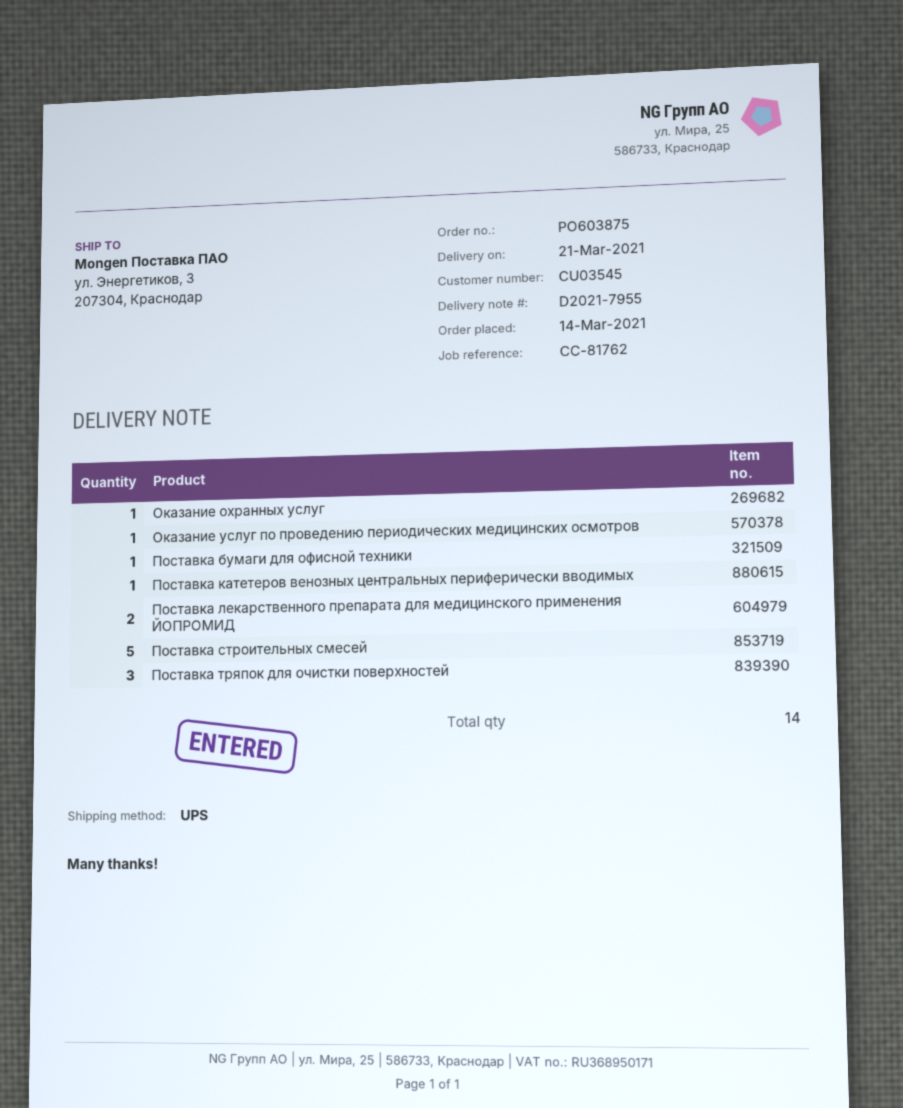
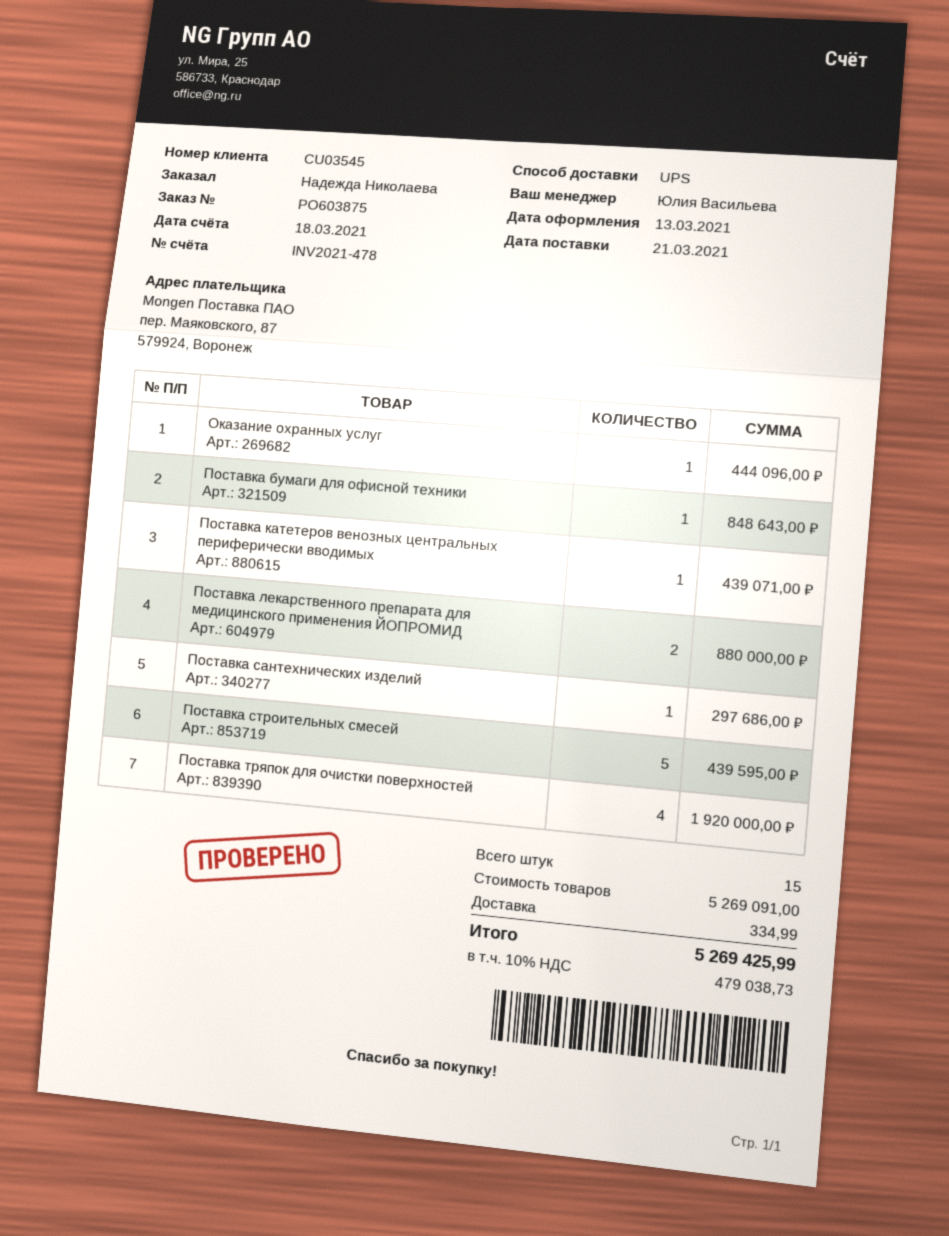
order date: 2021-03-14 -> 2021-03-13
Оказание услуг по проведению периодических медицинских осмотров: 1 -> none
Поставка тряпок для очистки поверхностей: 3 -> 4
Поставка сантехнических изделий: none -> 1
total quantity: 14 -> 15

